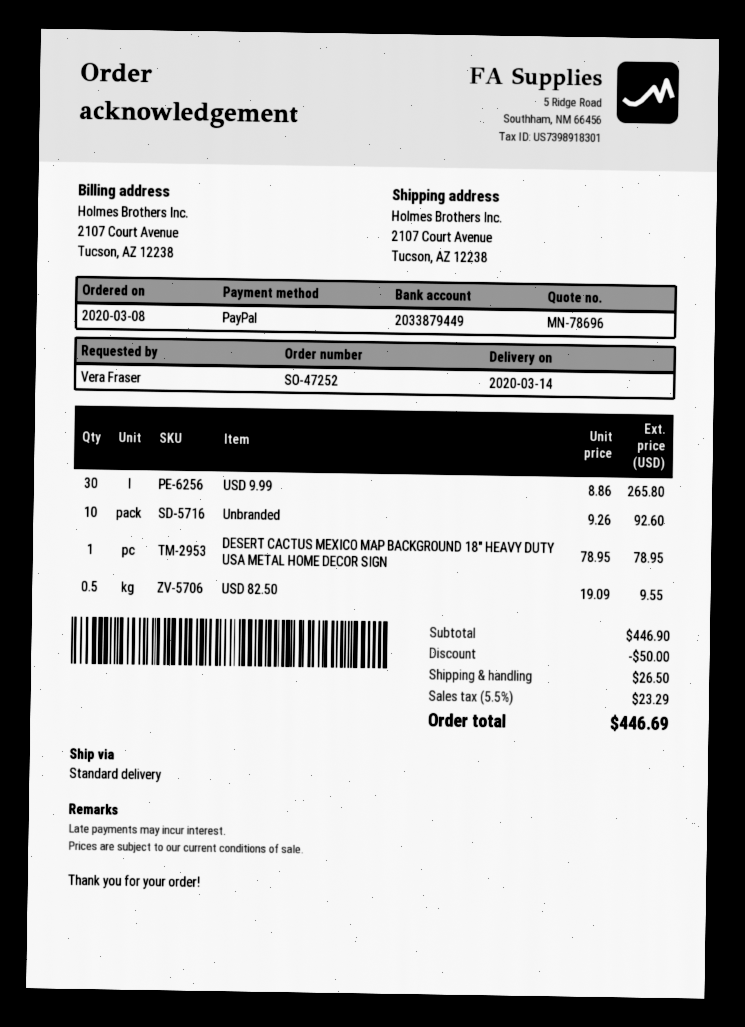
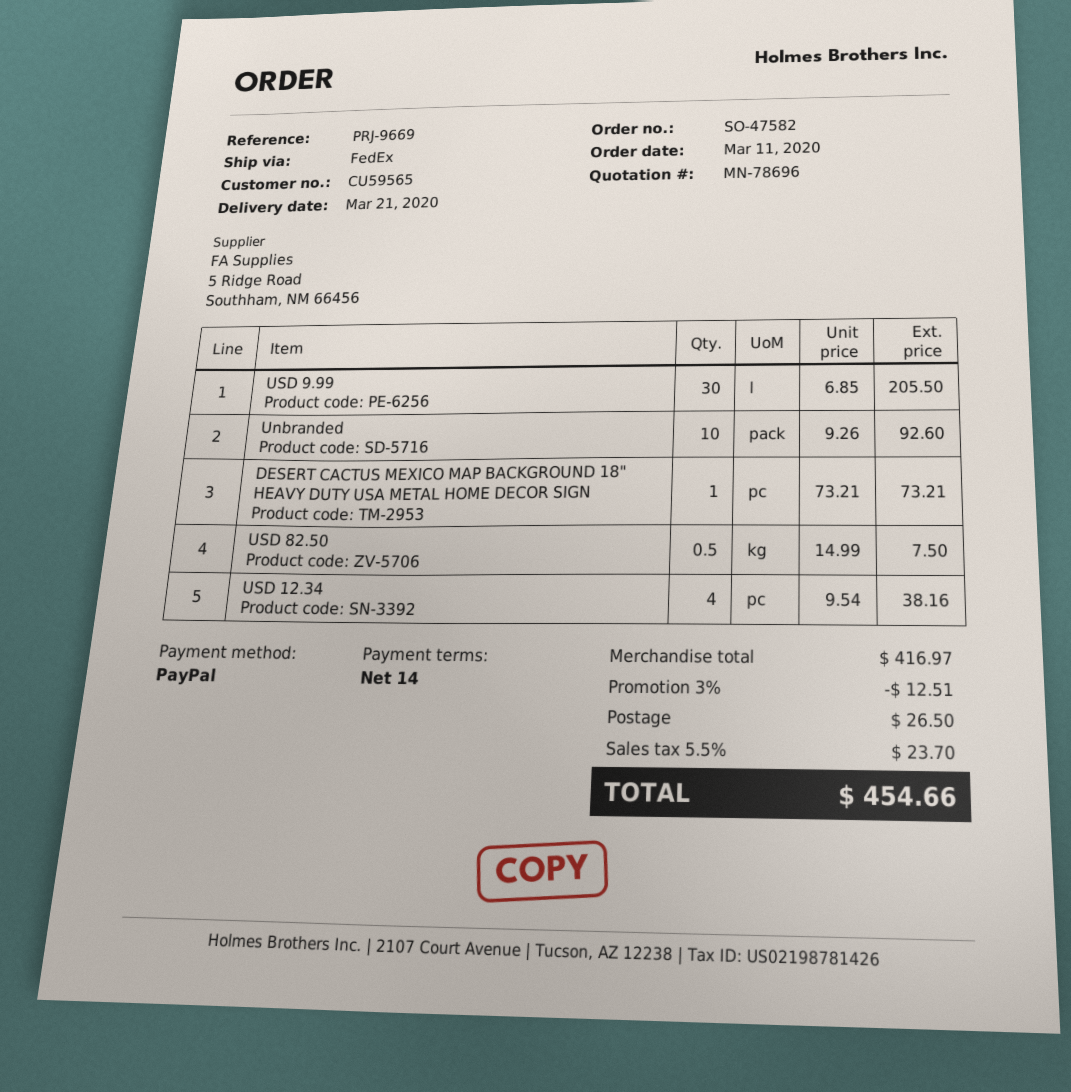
order number: SO-47252 -> SO-47582
order date: 2020-03-08 -> 2020-03-11
delivery date: 2020-03-14 -> 2020-03-21
shipping method: standard -> FedEx
USD 9.99: 30 x 8.86 = 265.80 -> 30 x 6.85 = 205.50
DESERT CACTUS MEXICO MAP BACKGROUND 18" HEAVY DUTY USA METAL HOME DECOR SIGN: 1 x 78.95 = 78.95 -> 1 x 73.21 = 73.21
USD 82.50: 0.5 x 19.09 = 9.55 -> 0.5 x 14.99 = 7.50
USD 12.34: none -> 4 x 9.54 = 38.16
subtotal: 446.90 -> 416.97
discount: 50.00 -> 12.51
tax: 5.5% = 23.29 -> 5.5% = 23.70
total: 446.69 -> 454.66

